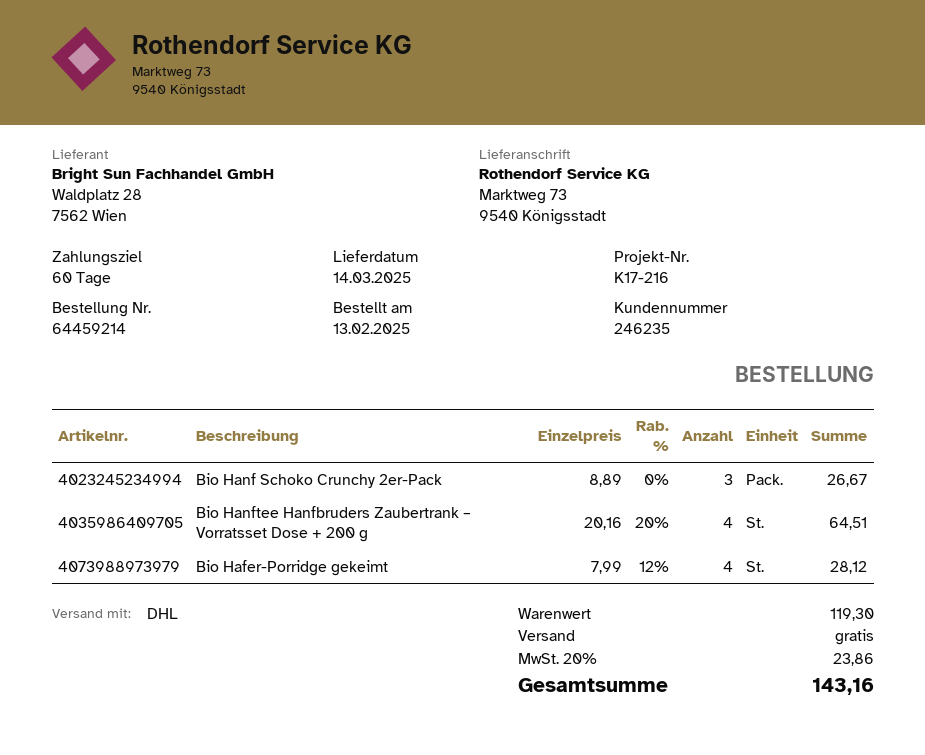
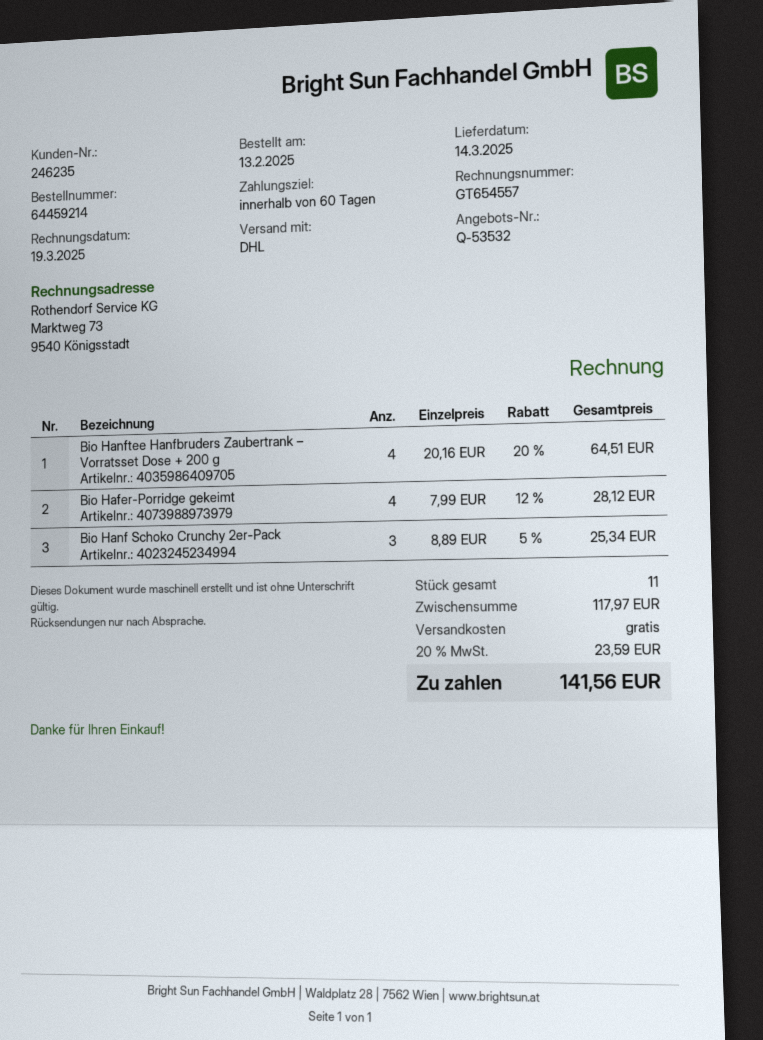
Bio Hanf Schoko Crunchy 2er-Pack: 3 x 8.89 = 26.67 -> 3 x 8.89 - 5% = 25.34
subtotal: 119.30 -> 117.97
tax: 20% = 23.86 -> 20% = 23.59
total: 143.16 -> 141.56

